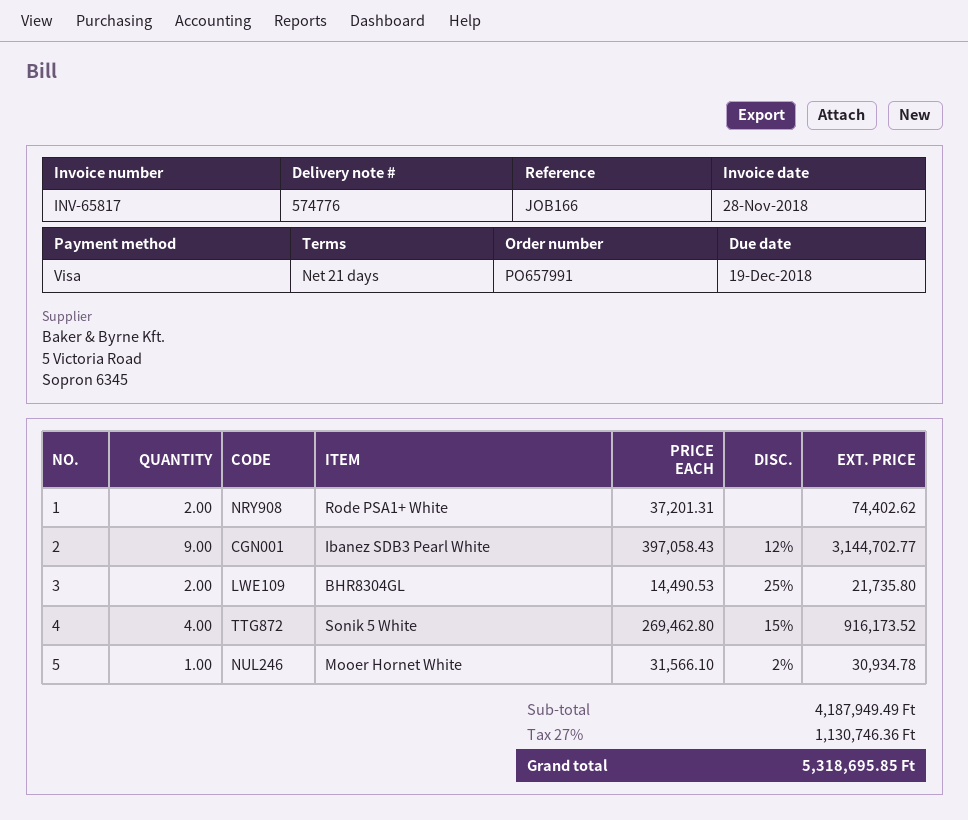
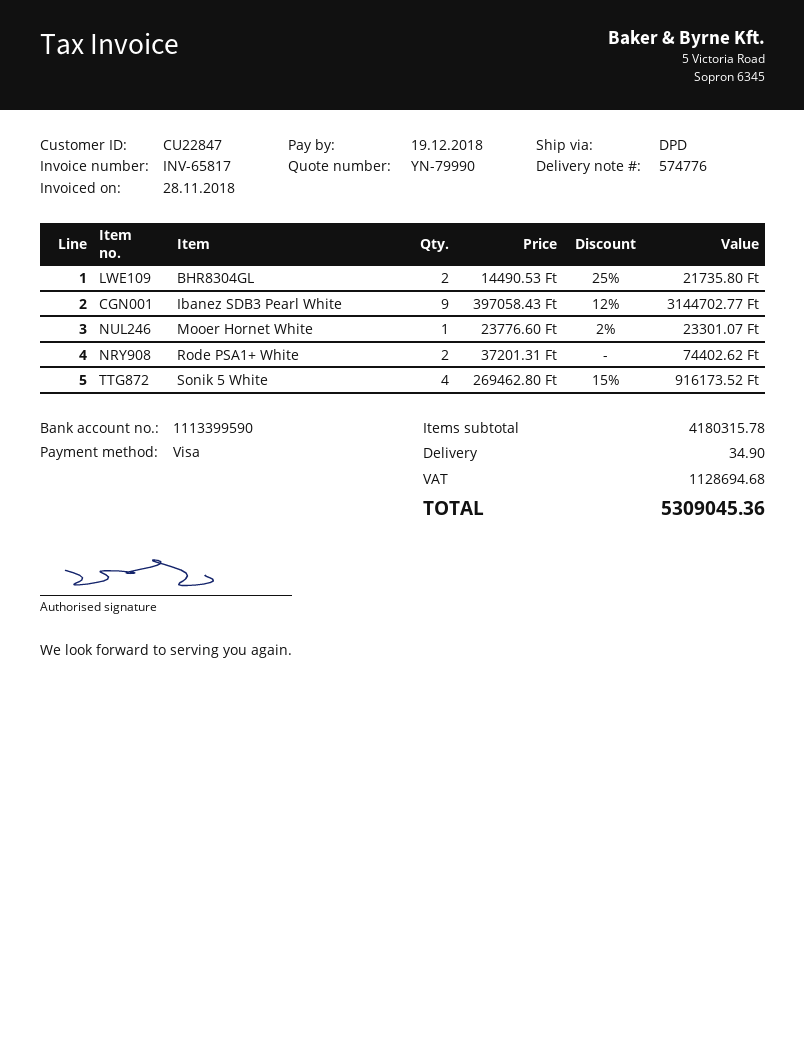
Mooer Hornet White: 1 x 31566.10 - 2% = 30934.78 -> 1 x 23776.60 - 2% = 23301.07
subtotal: 4187949.49 -> 4180315.78
shipping: none -> 34.90
tax: 1130746.36 -> 1128694.68
total: 5318695.85 -> 5309045.36

